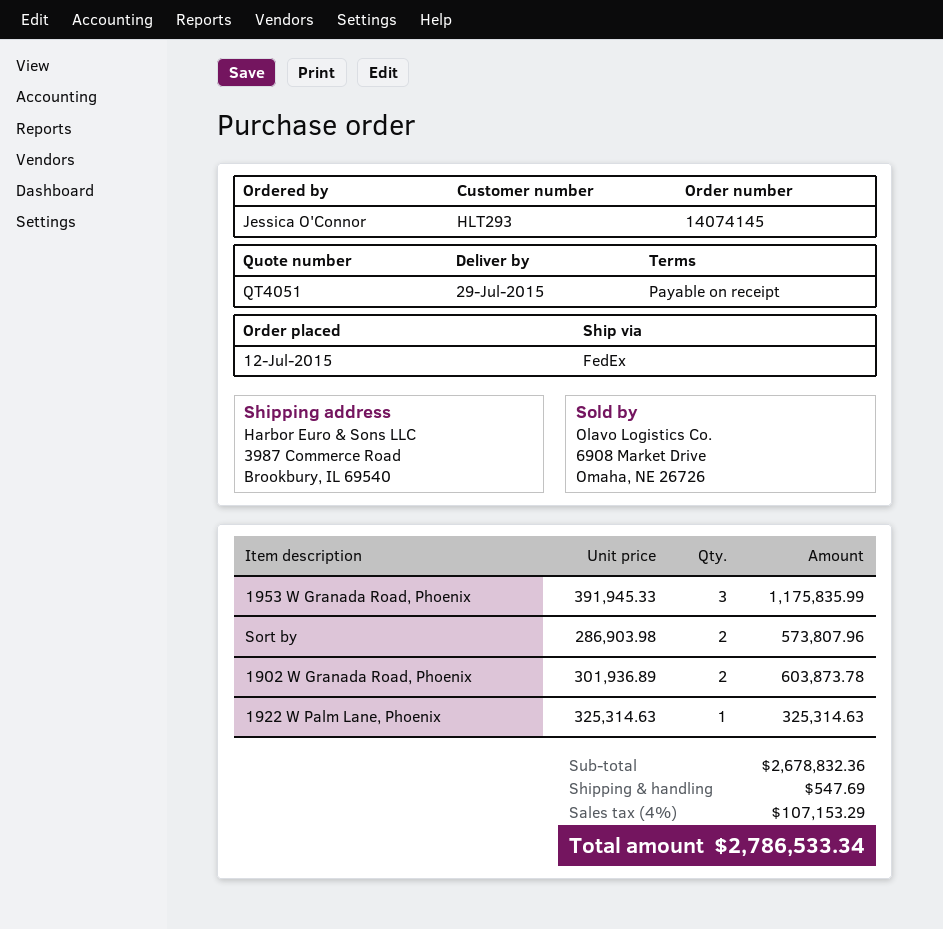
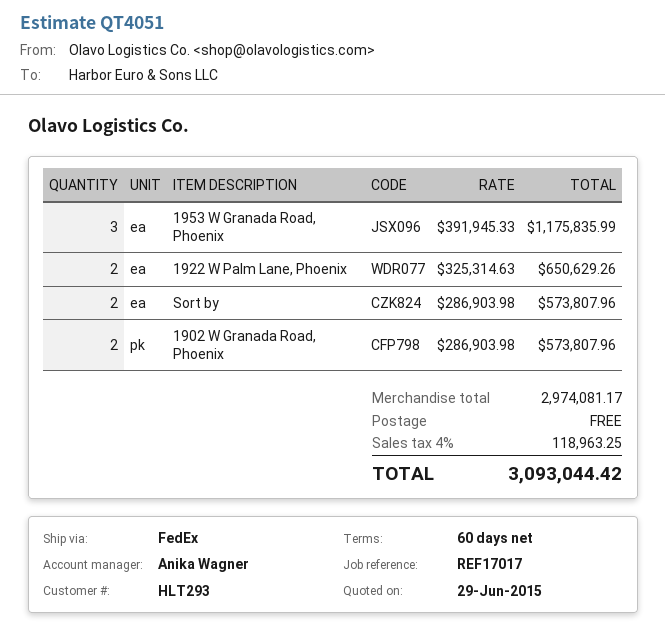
payment terms: on receipt -> 60 days
1902 W Granada Road, Phoenix: 2 x 301936.89 = 603873.78 -> 2 x 286903.98 = 573807.96
1922 W Palm Lane, Phoenix: 1 x 325314.63 = 325314.63 -> 2 x 325314.63 = 650629.26
subtotal: 2678832.36 -> 2974081.17
shipping: 547.69 -> 0.00
tax: 4% = 107153.29 -> 4% = 118963.25
total: 2786533.34 -> 3093044.42

